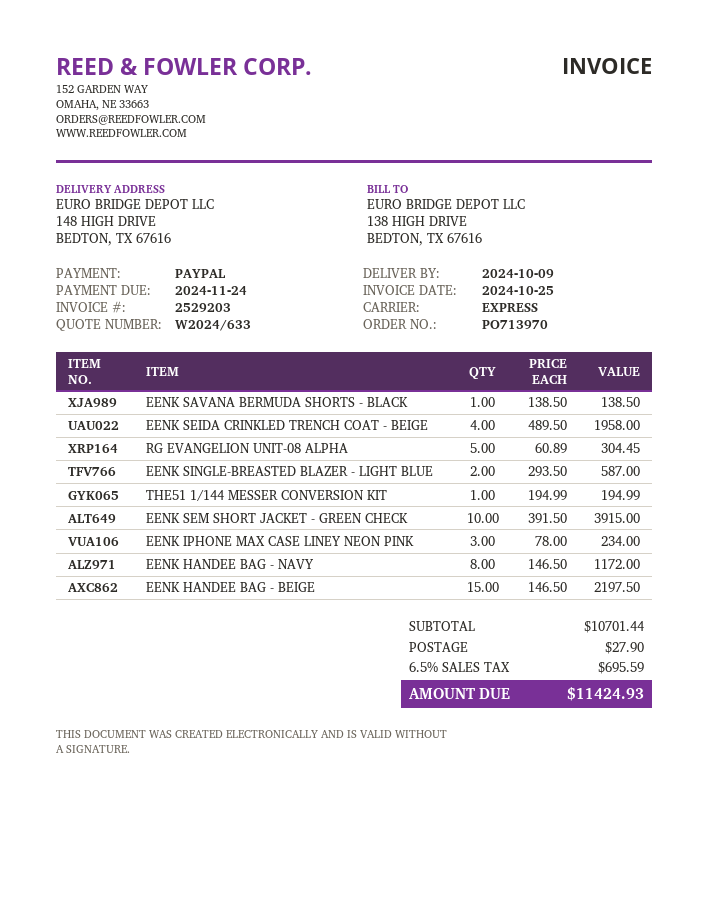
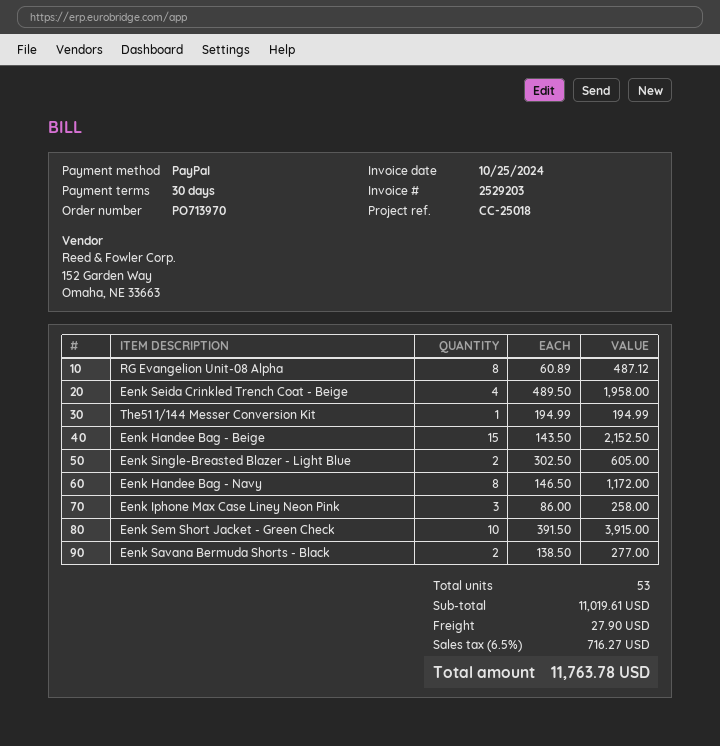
EENK SAVANA BERMUDA SHORTS - BLACK: 1 x 138.50 = 138.50 -> 2 x 138.50 = 277.00
RG EVANGELION UNIT-08 ALPHA: 5 x 60.89 = 304.45 -> 8 x 60.89 = 487.12
EENK SINGLE-BREASTED BLAZER - LIGHT BLUE: 2 x 293.50 = 587.00 -> 2 x 302.50 = 605.00
EENK IPHONE MAX CASE LINEY NEON PINK: 3 x 78.00 = 234.00 -> 3 x 86.00 = 258.00
EENK HANDEE BAG - BEIGE: 15 x 146.50 = 2197.50 -> 15 x 143.50 = 2152.50
subtotal: 10701.44 -> 11019.61
tax: 6.5% = 695.59 -> 6.5% = 716.27
total: 11424.93 -> 11763.78

